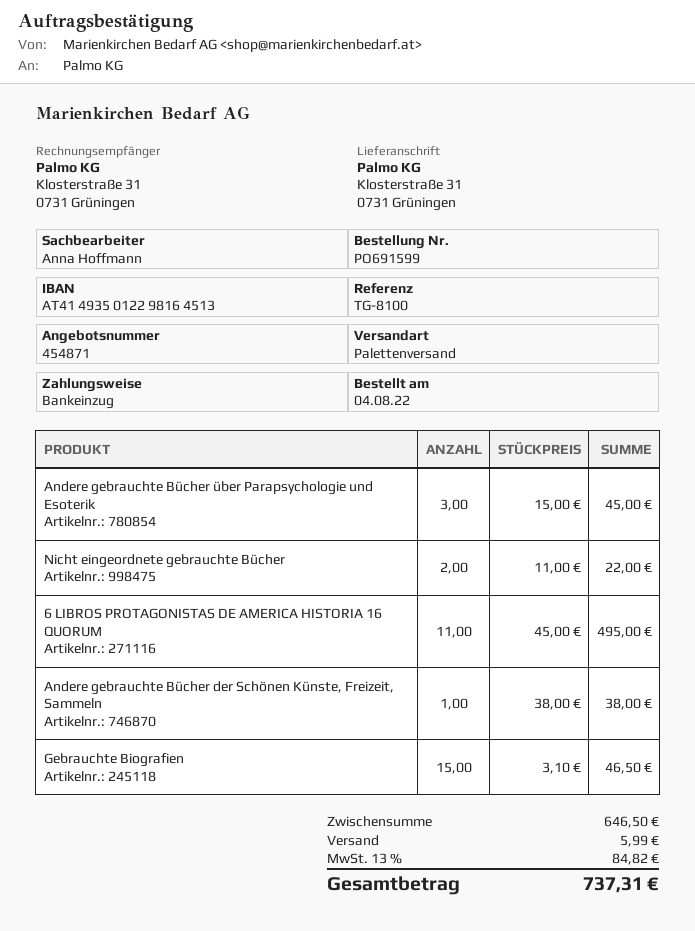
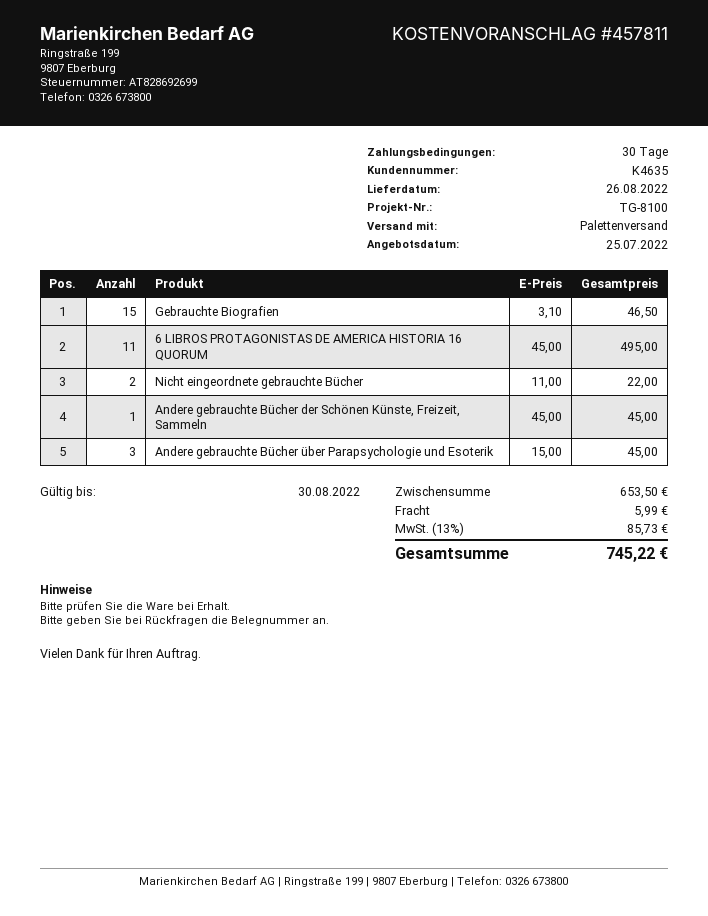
quote number: 454871 -> 457811
Andere gebrauchte Bücher der Schönen Künste, Freizeit, Sammeln: 1 x 38.00 = 38.00 -> 1 x 45.00 = 45.00
subtotal: 646.50 -> 653.50
tax: 13% = 84.82 -> 13% = 85.73
total: 737.31 -> 745.22

